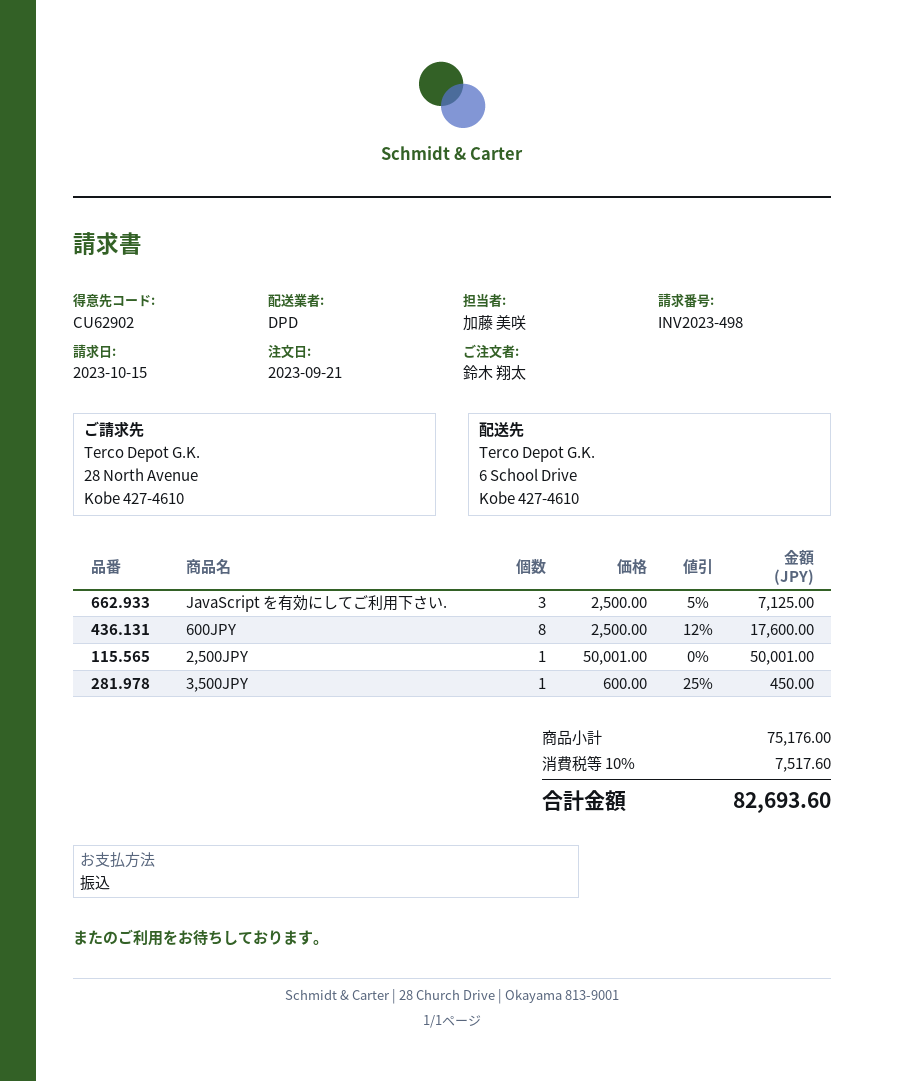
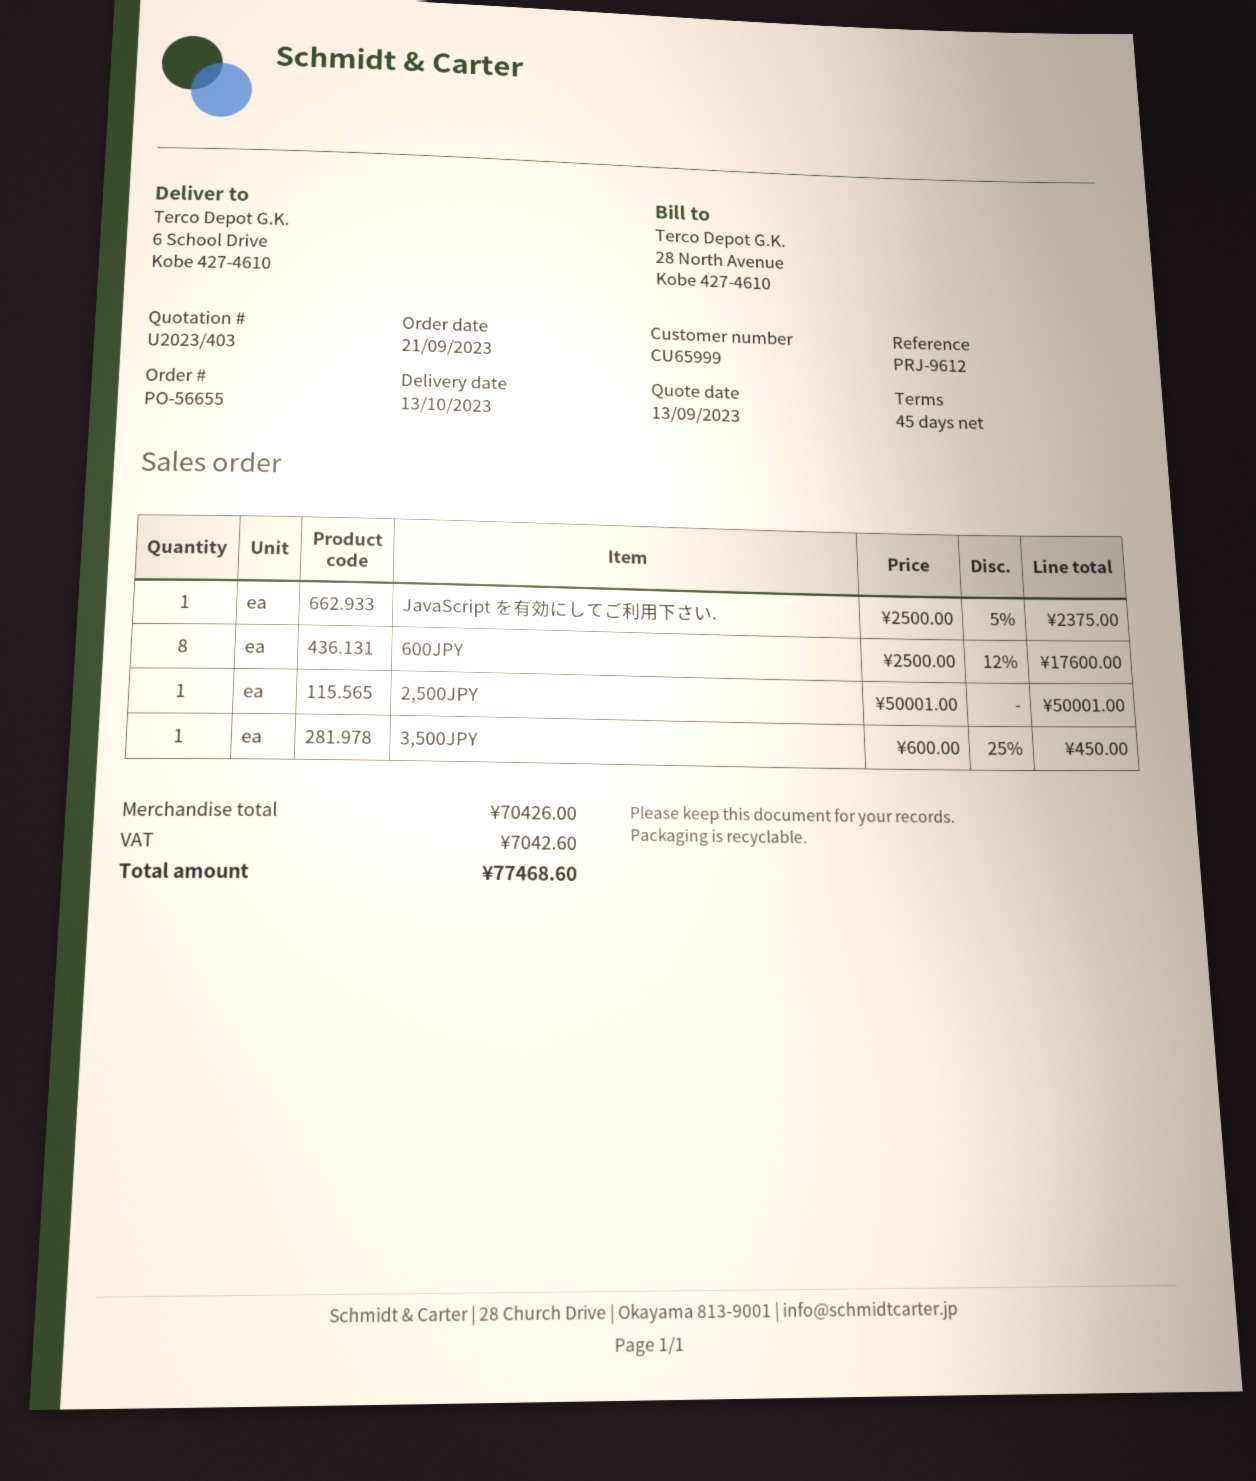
customer number: CU62902 -> CU65999
JavaScript を有効にしてご利用下さい.: 3 x 2500.00 - 5% = 7125.00 -> 1 x 2500.00 - 5% = 2375.00
subtotal: 75176.00 -> 70426.00
tax: 7517.60 -> 7042.60
total: 82693.60 -> 77468.60

